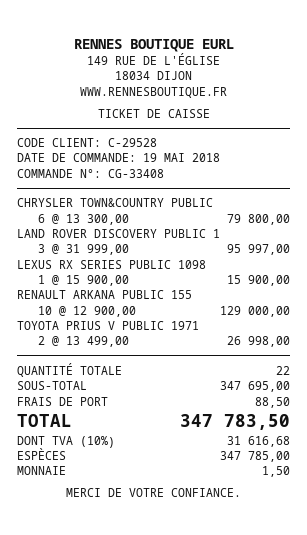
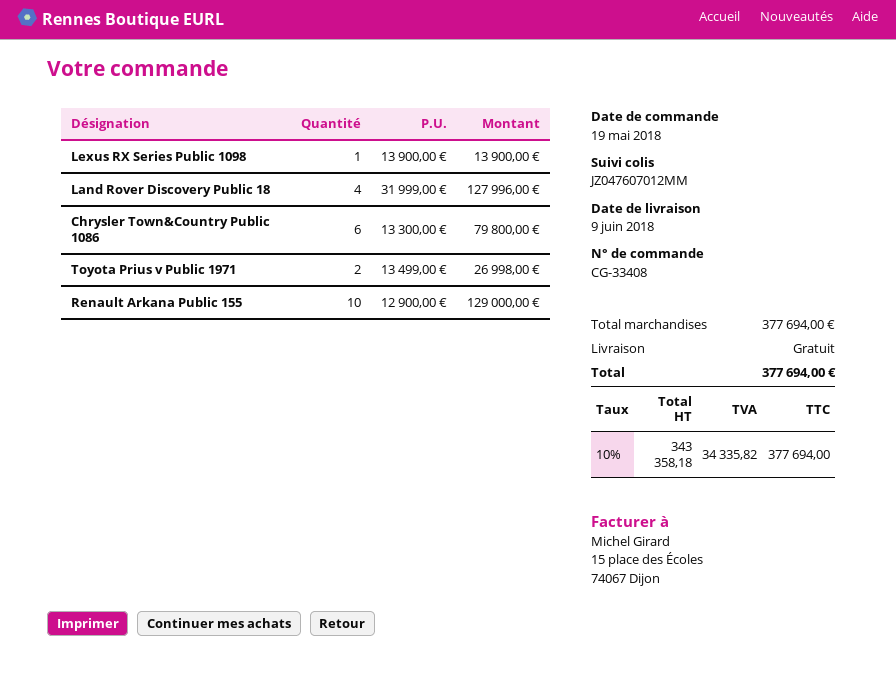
LAND ROVER DISCOVERY PUBLIC 1: 3 x 31999.00 = 95997.00 -> 4 x 31999.00 = 127996.00
LEXUS RX SERIES PUBLIC 1098: 1 x 15900.00 = 15900.00 -> 1 x 13900.00 = 13900.00
subtotal: 347695.00 -> 377694.00
shipping: 88.50 -> 0.00
tax: 10% = 31616.68 -> 10% = 34335.82
total: 347783.50 -> 377694.00

